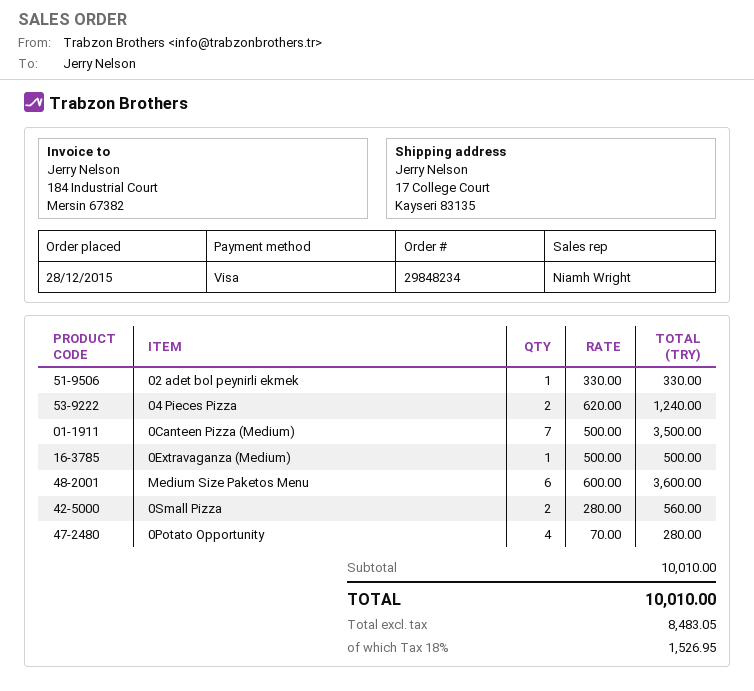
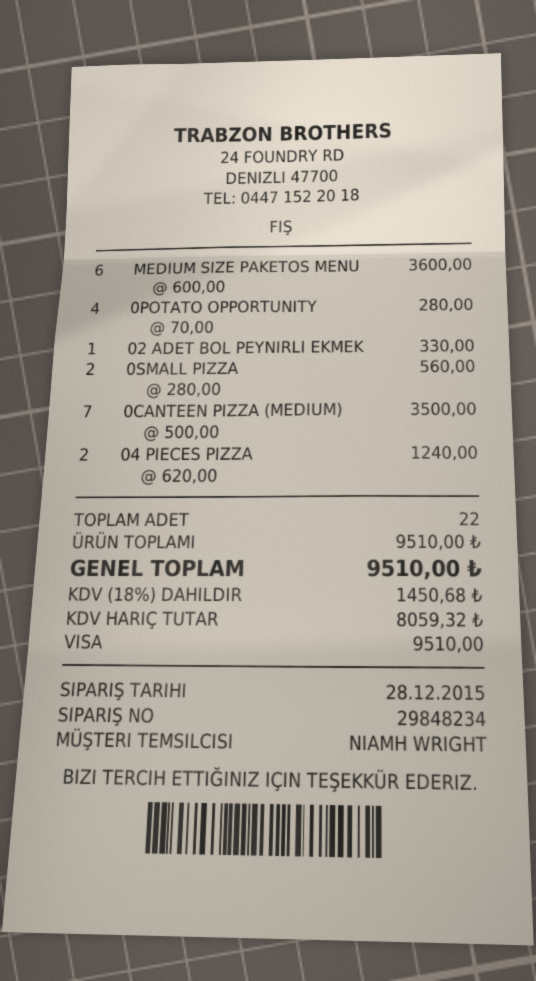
0Extravaganza (Medium): 1 x 500.00 = 500.00 -> none
subtotal: 10010.00 -> 9510.00
net: 8483.05 -> 8059.32
tax: 18% = 1526.95 -> 18% = 1450.68
total: 10010.00 -> 9510.00

